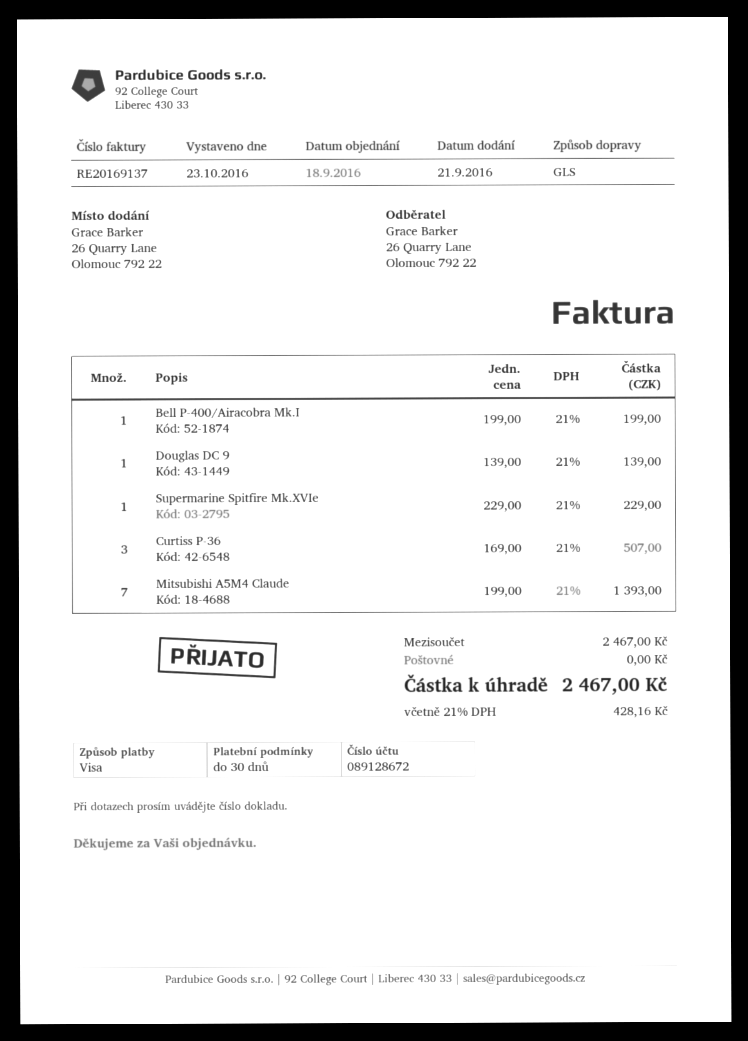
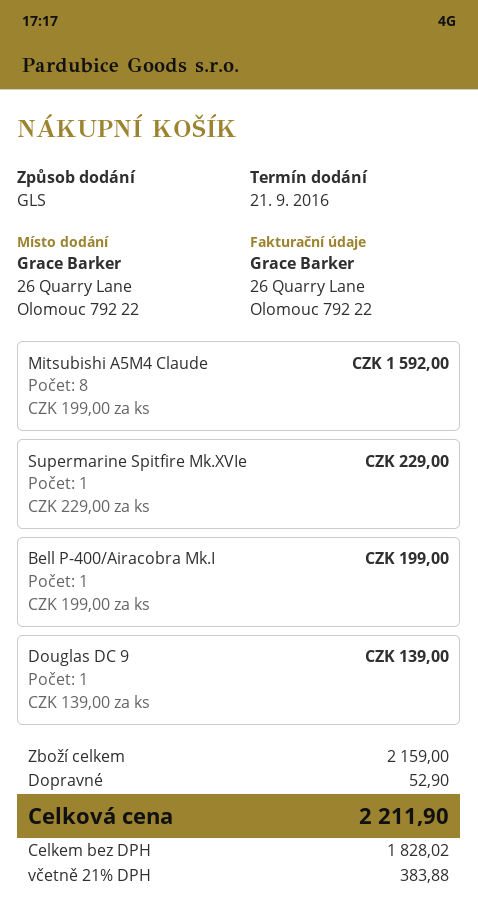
Curtiss P-36: 3 x 169.00 = 507.00 -> none
Mitsubishi A5M4 Claude: 7 x 199.00 = 1393.00 -> 8 x 199.00 = 1592.00
subtotal: 2467.00 -> 2159.00
shipping: 0.00 -> 52.90
tax: 21% = 428.16 -> 21% = 383.88
total: 2467.00 -> 2211.90

